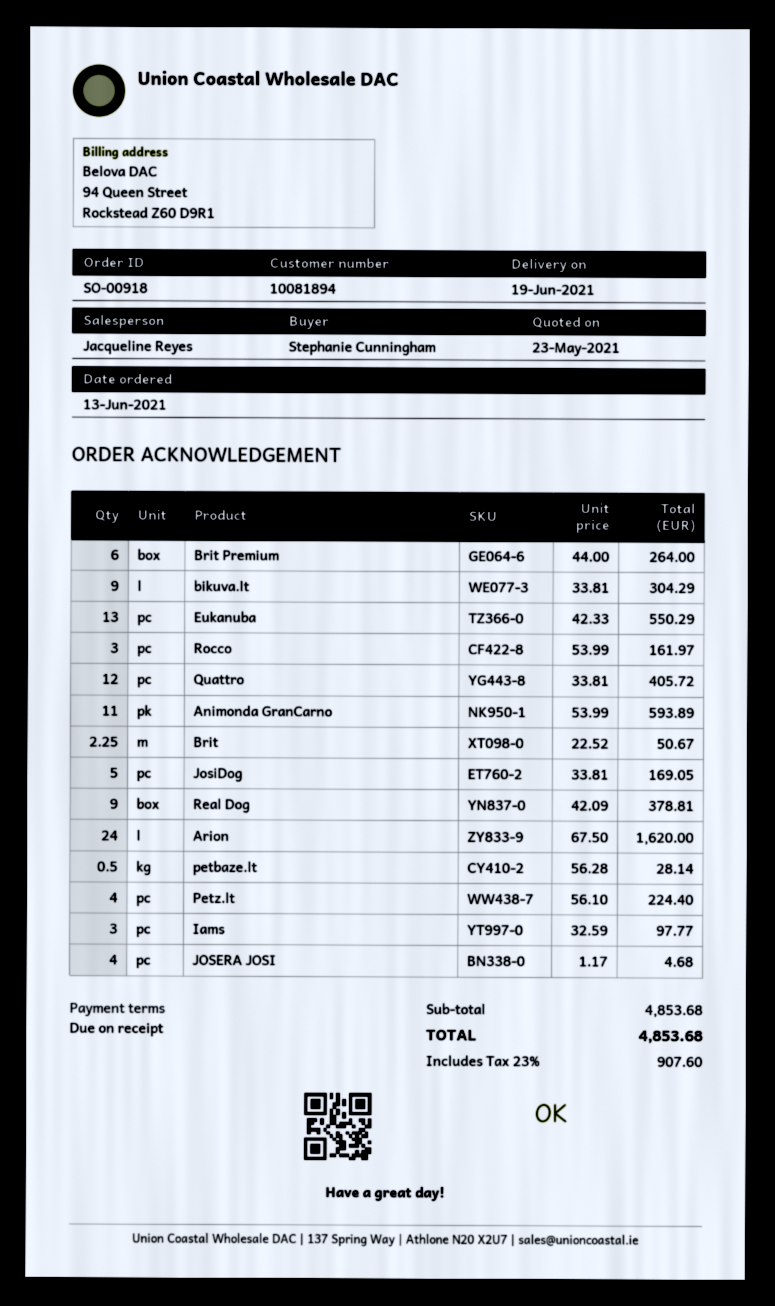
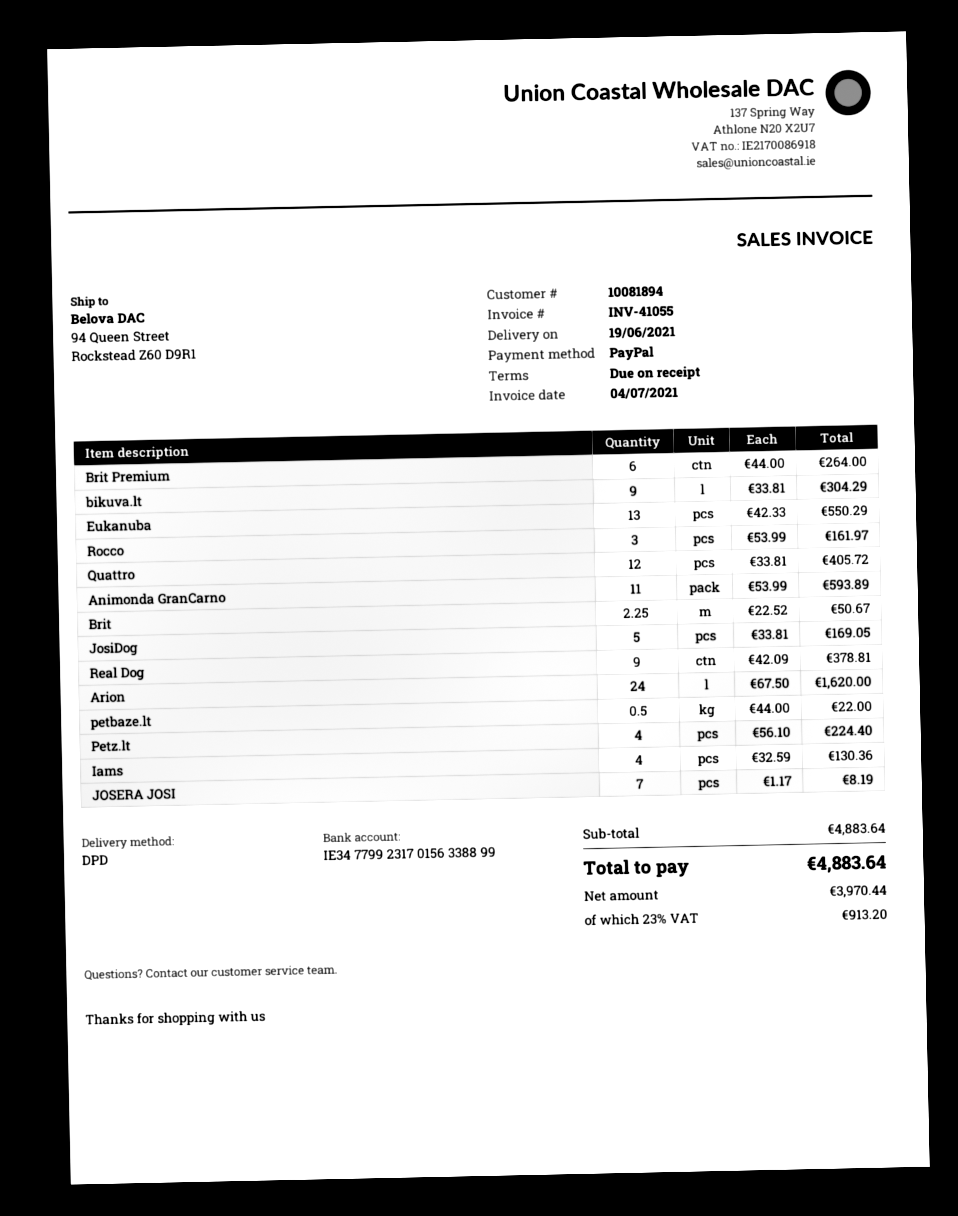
petbaze.lt: 0.5 x 56.28 = 28.14 -> 0.5 x 44.00 = 22.00
Iams: 3 x 32.59 = 97.77 -> 4 x 32.59 = 130.36
JOSERA JOSI: 4 x 1.17 = 4.68 -> 7 x 1.17 = 8.19
subtotal: 4853.68 -> 4883.64
tax: 23% = 907.60 -> 23% = 913.20
total: 4853.68 -> 4883.64

